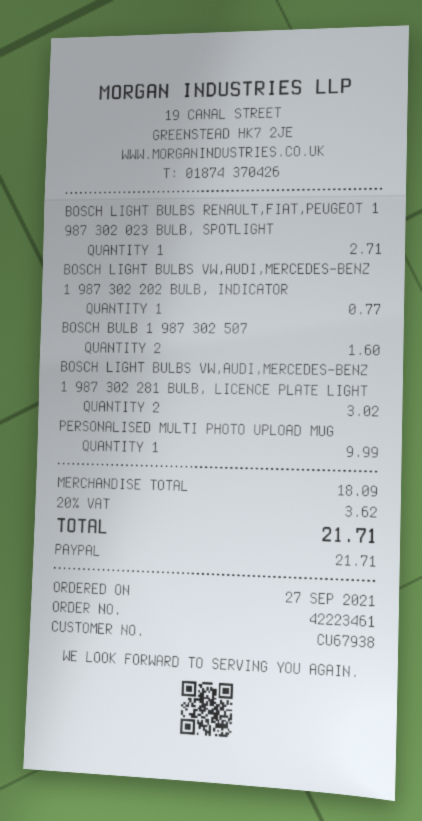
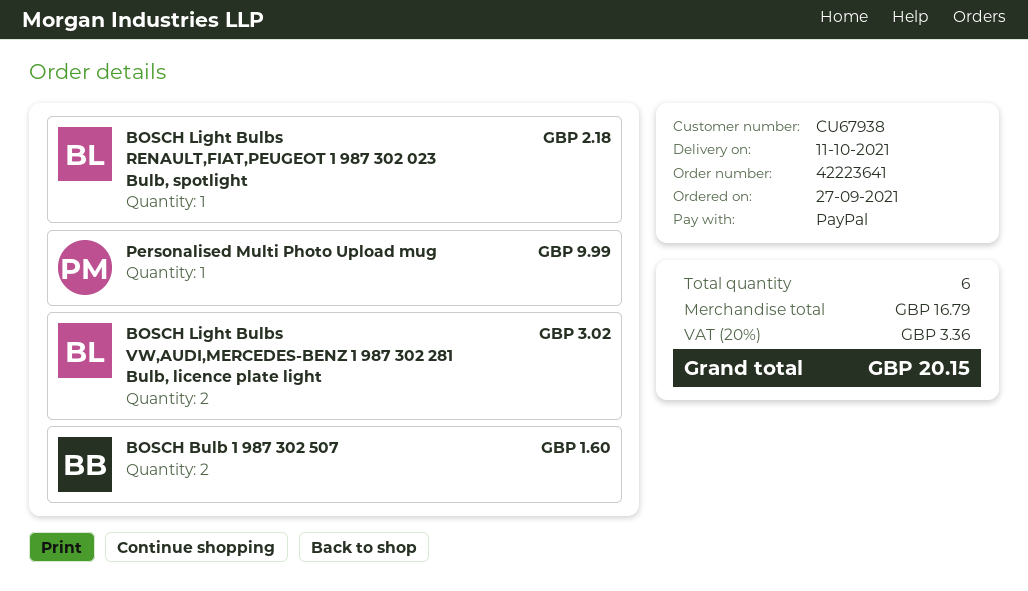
order number: 42223461 -> 42223641
BOSCH LIGHT BULBS RENAULT,FIAT,PEUGEOT 1 987 302 023 BULB, SPOTLIGHT: 1 for 2.71 -> 1 for 2.18
BOSCH LIGHT BULBS VW,AUDI,MERCEDES-BENZ 1 987 302 202 BULB, INDICATOR: 1 for 0.77 -> none
subtotal: 18.09 -> 16.79
tax: 20% = 3.62 -> 20% = 3.36
total: 21.71 -> 20.15

